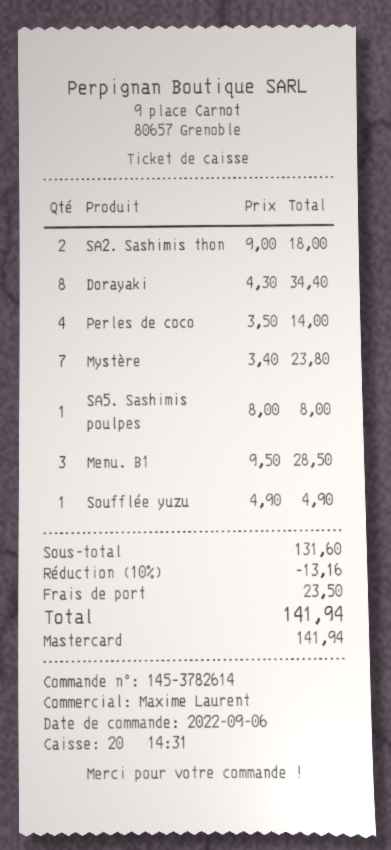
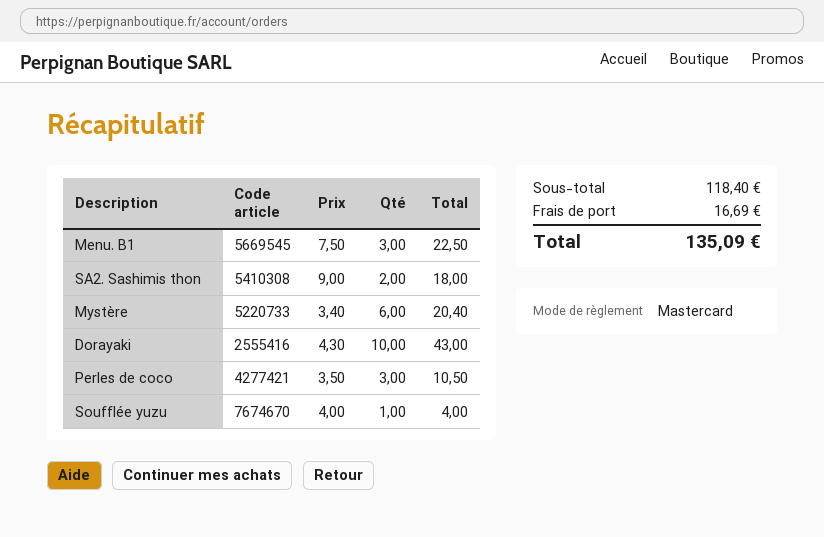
Dorayaki: 8 x 4.30 = 34.40 -> 10 x 4.30 = 43.00
Perles de coco: 4 x 3.50 = 14.00 -> 3 x 3.50 = 10.50
Mystère: 7 x 3.40 = 23.80 -> 6 x 3.40 = 20.40
SA5. Sashimis poulpes: 1 x 8.00 = 8.00 -> none
Menu. B1: 3 x 9.50 = 28.50 -> 3 x 7.50 = 22.50
Soufflée yuzu: 1 x 4.90 = 4.90 -> 1 x 4.00 = 4.00
subtotal: 131.60 -> 118.40
discount: 10% = 13.16 -> none
shipping: 23.50 -> 16.69
total: 141.94 -> 135.09

